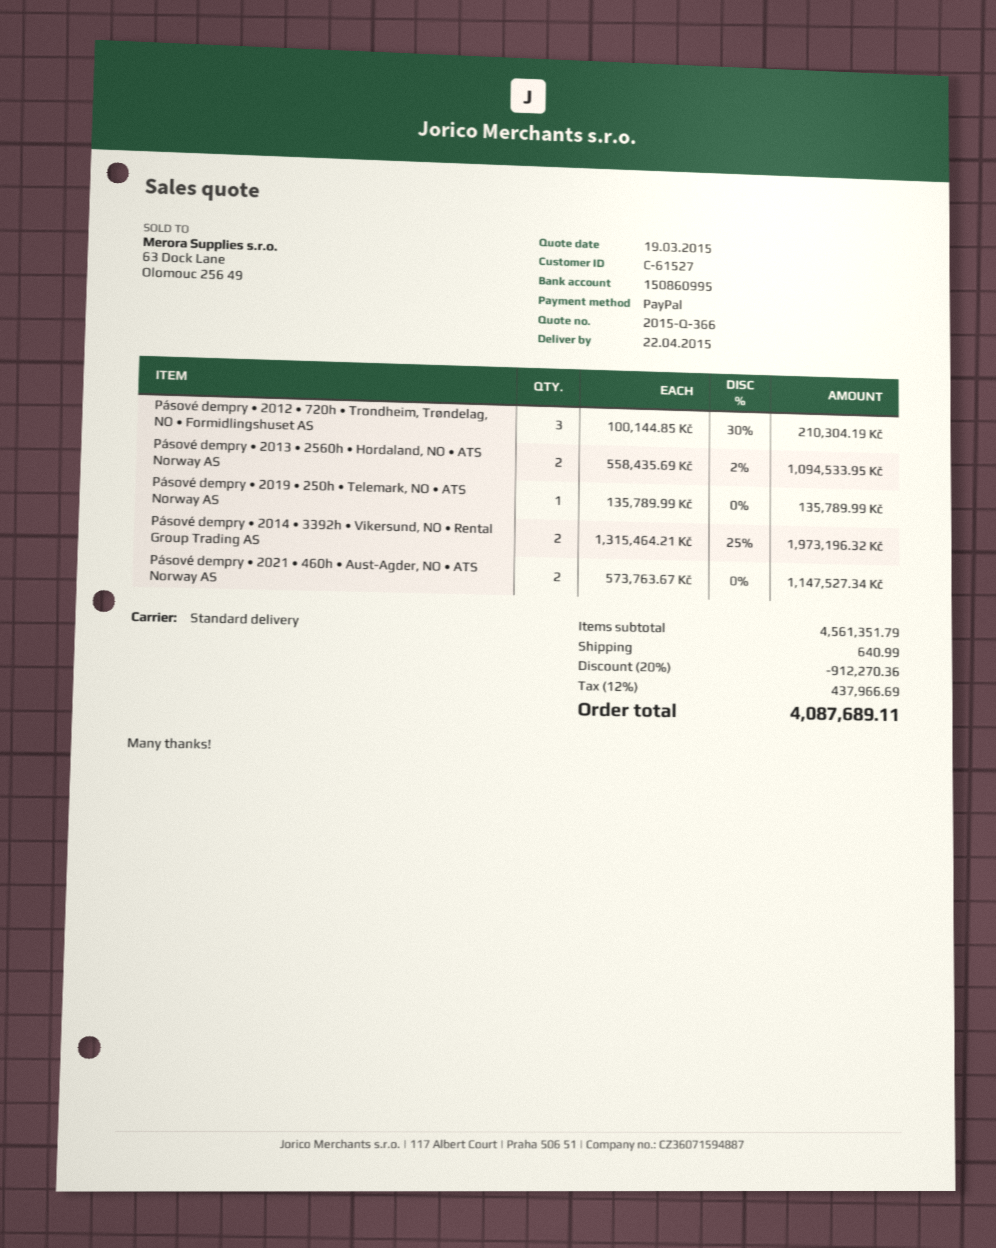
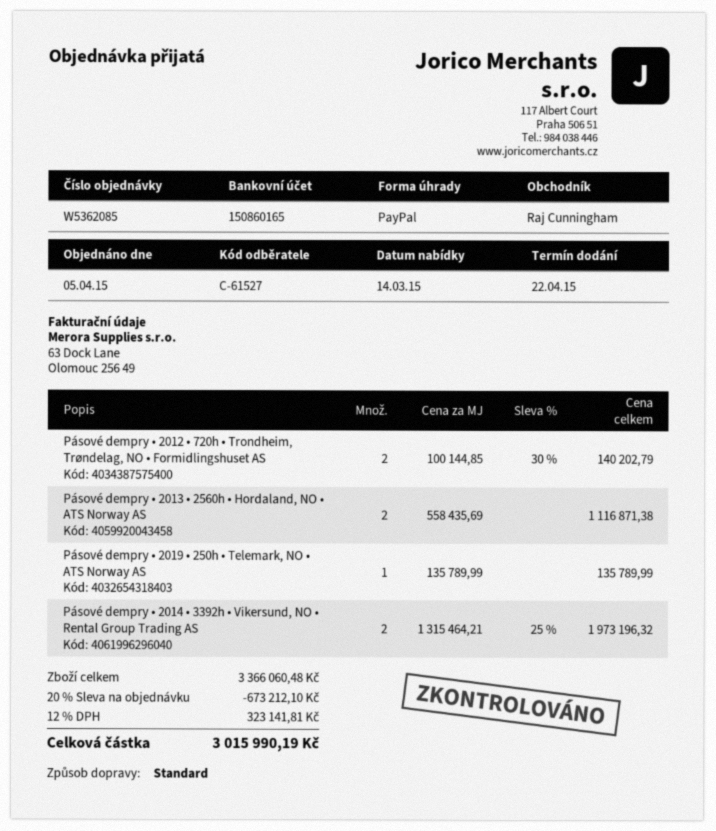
quote date: 2015-03-19 -> 2015-03-14
bank account: 150860995 -> 150860165
Pásové dempry • 2012 • 720h • Trondheim, Trøndelag, NO • Formidlingshuset AS: 3 x 100144.85 - 30% = 210304.19 -> 2 x 100144.85 - 30% = 140202.79
Pásové dempry • 2013 • 2560h • Hordaland, NO • ATS Norway AS: 2 x 558435.69 - 2% = 1094533.95 -> 2 x 558435.69 = 1116871.38
Pásové dempry • 2021 • 460h • Aust-Agder, NO • ATS Norway AS: 2 x 573763.67 = 1147527.34 -> none
subtotal: 4561351.79 -> 3366060.48
discount: 20% = 912270.36 -> 20% = 673212.10
shipping: 640.99 -> none
tax: 12% = 437966.69 -> 12% = 323141.81
total: 4087689.11 -> 3015990.19

